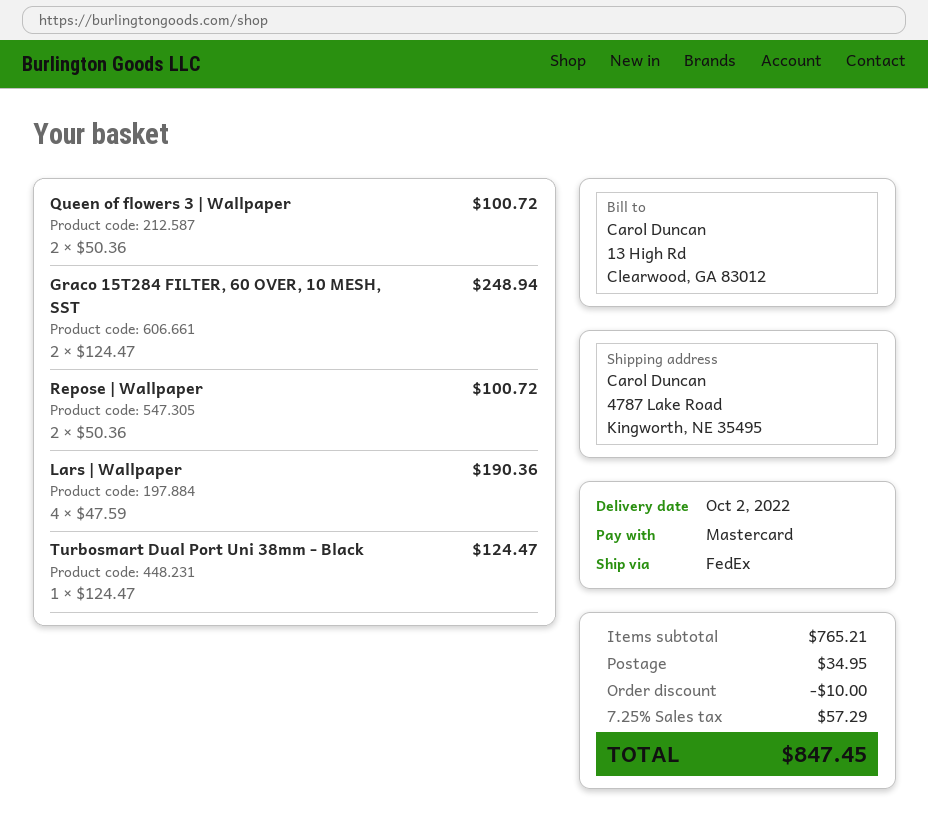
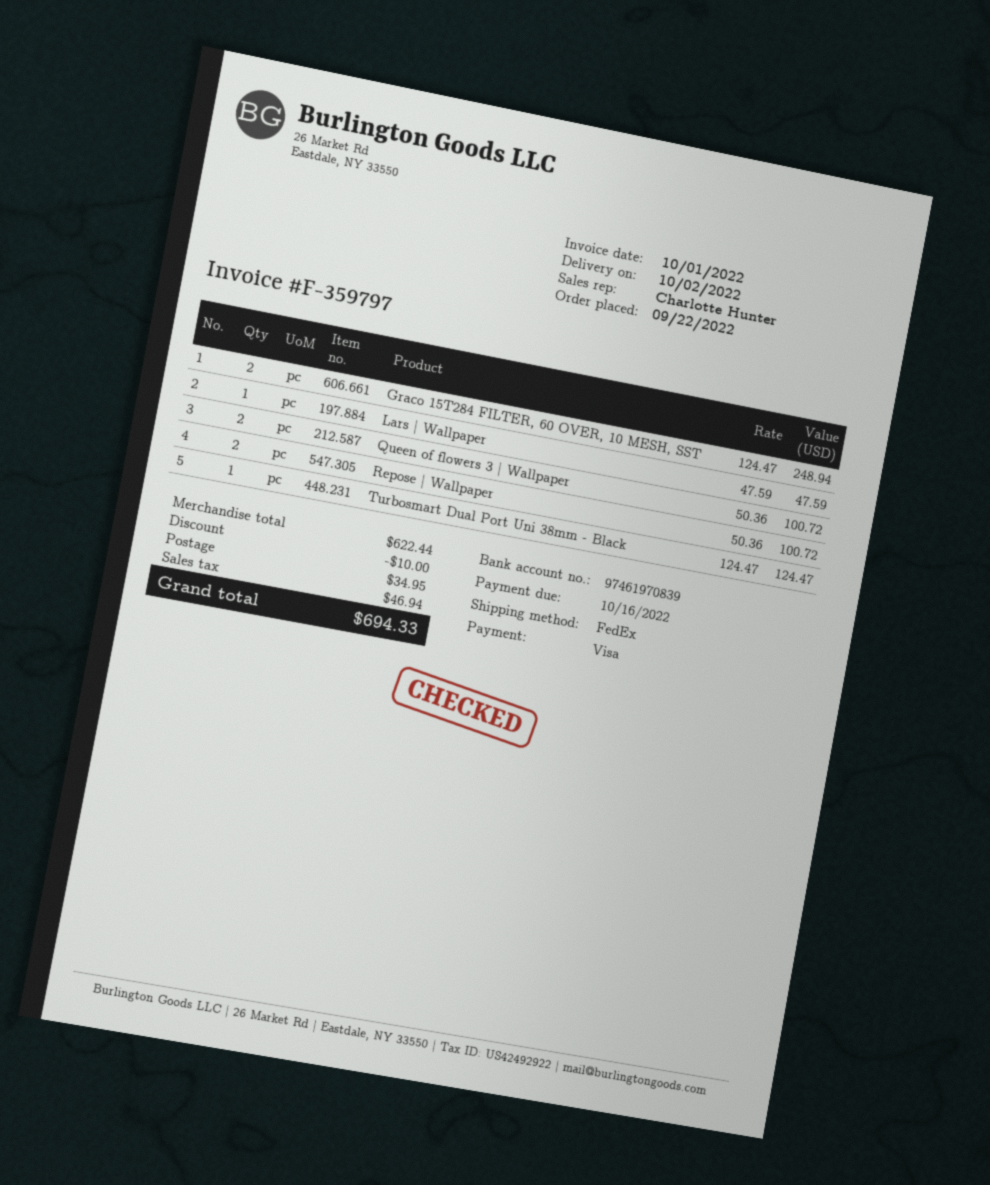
payment method: Mastercard -> Visa
Lars | Wallpaper: 4 x 47.59 = 190.36 -> 1 x 47.59 = 47.59
subtotal: 765.21 -> 622.44
tax: 57.29 -> 46.94
total: 847.45 -> 694.33

